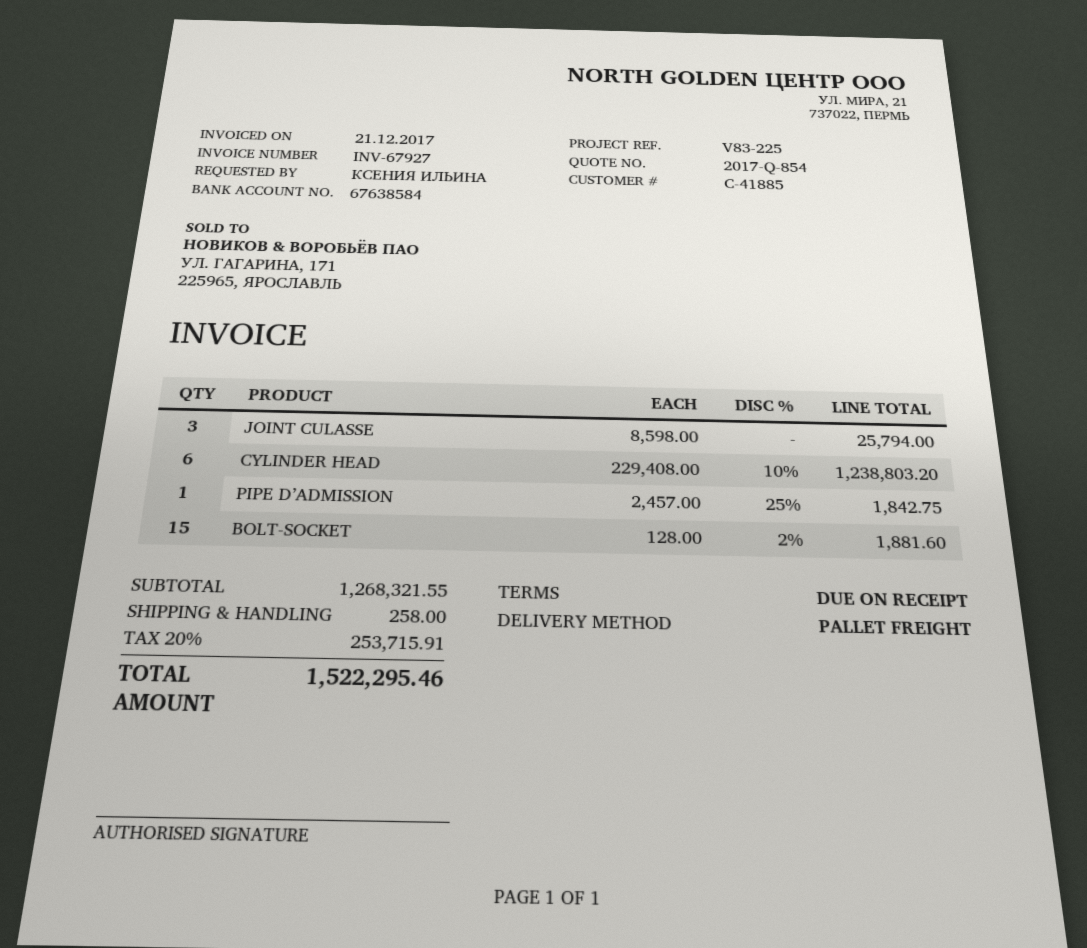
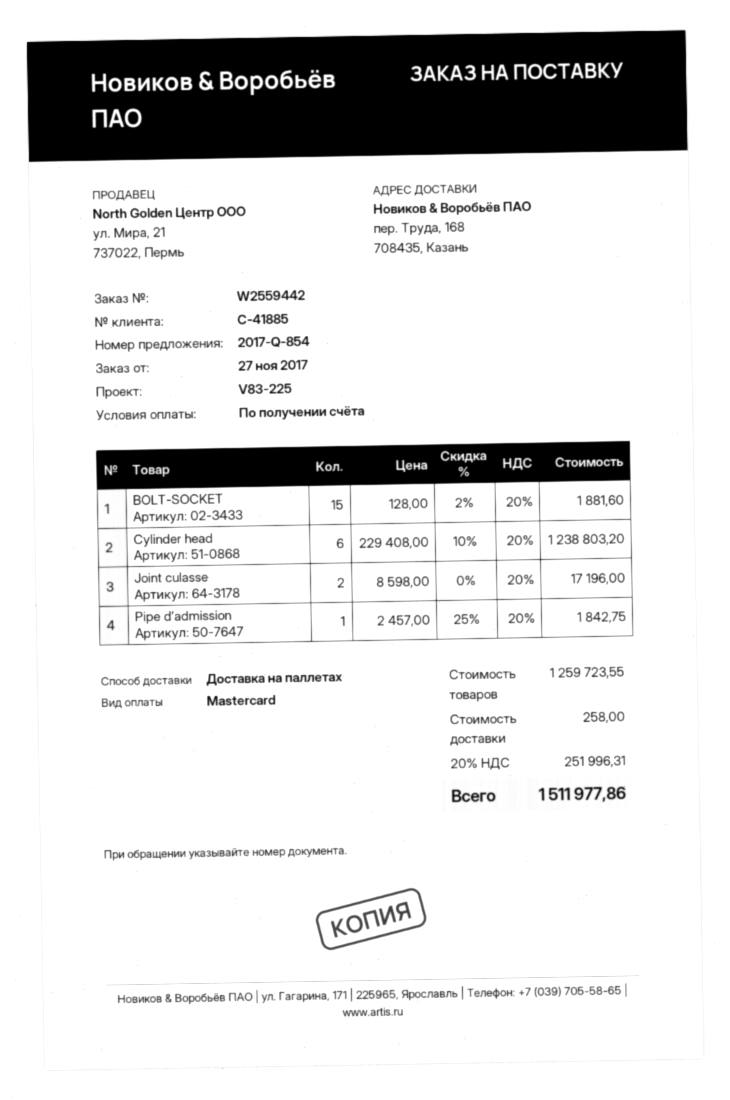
JOINT CULASSE: 3 x 8598.00 = 25794.00 -> 2 x 8598.00 = 17196.00
subtotal: 1268321.55 -> 1259723.55
tax: 20% = 253715.91 -> 20% = 251996.31
total: 1522295.46 -> 1511977.86

